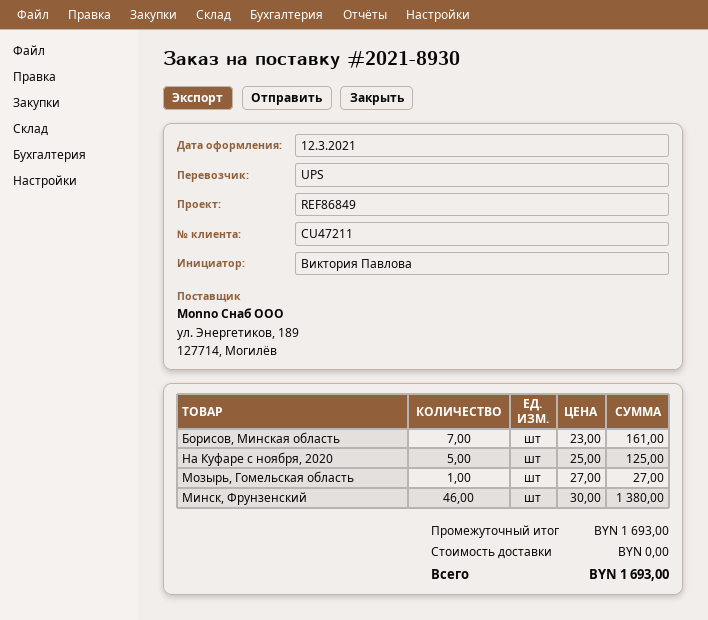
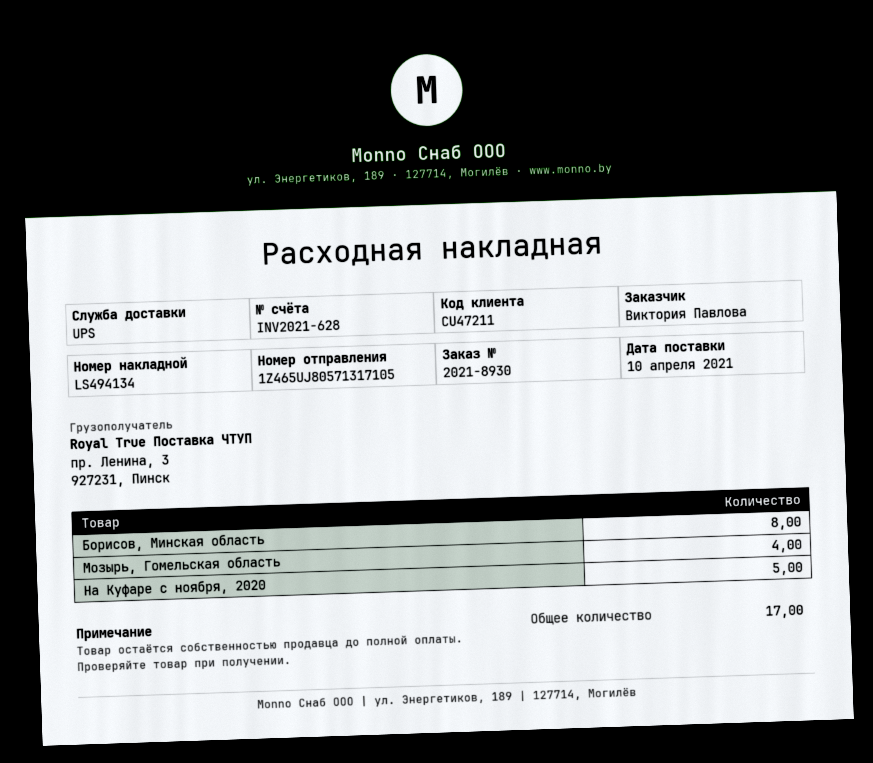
Борисов, Минская область: 7 -> 8
Мозырь, Гомельская область: 1 -> 4
Минск, Фрунзенский: 46 -> none

